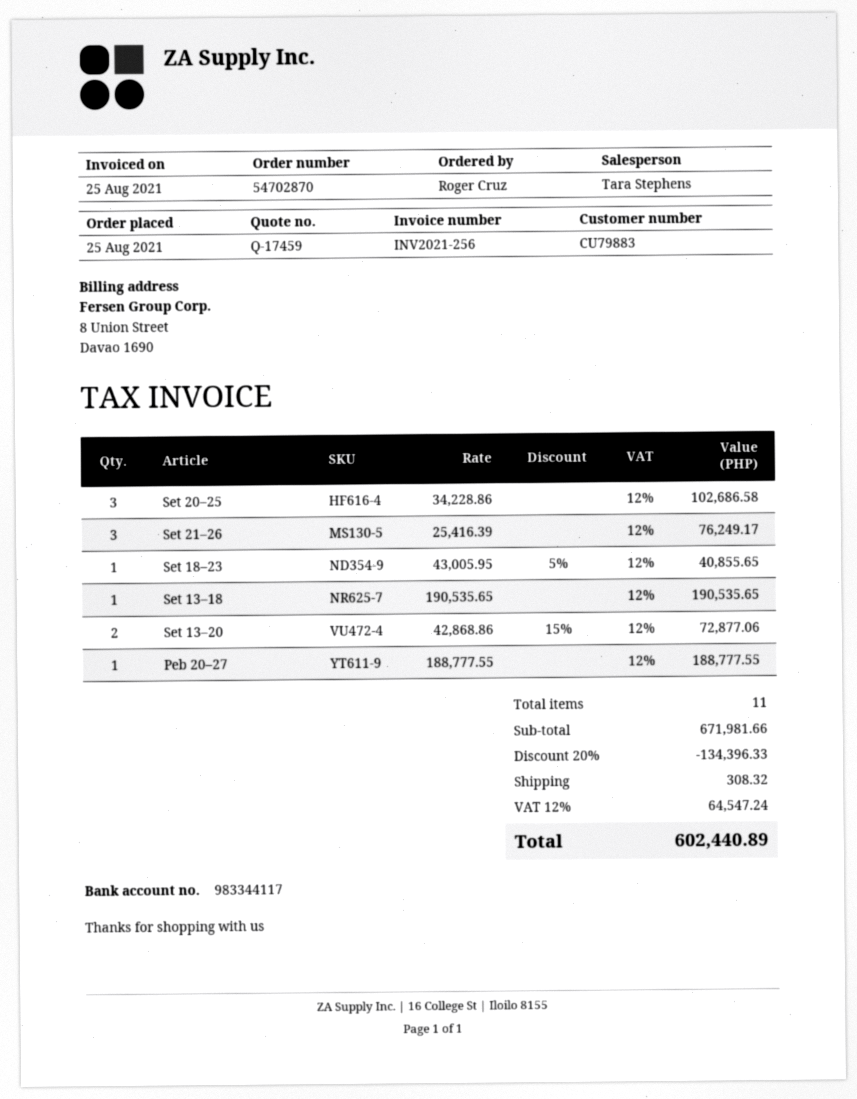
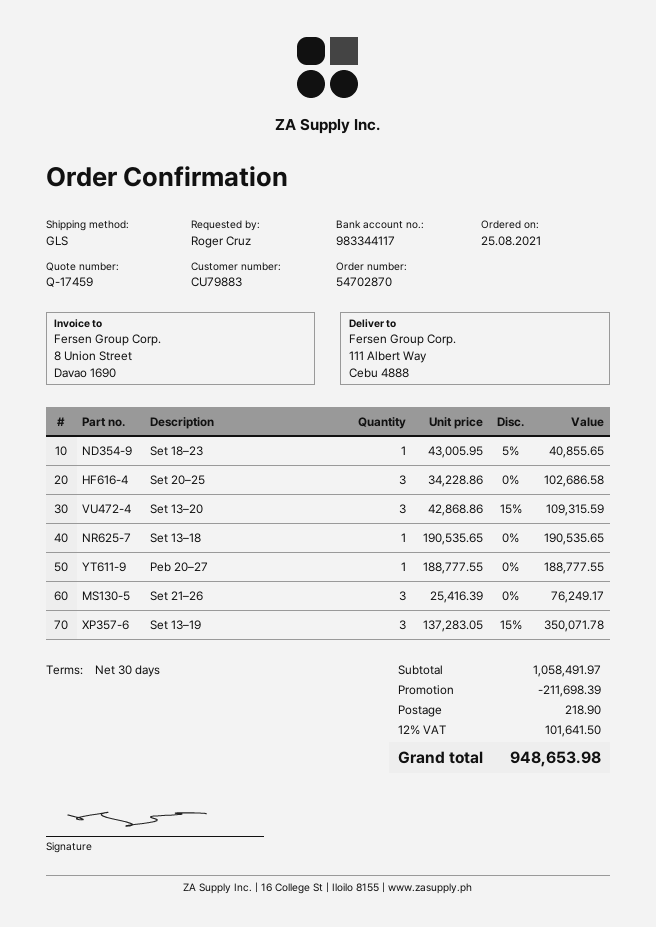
Set 13–20: 2 x 42868.86 - 15% = 72877.06 -> 3 x 42868.86 - 15% = 109315.59
Set 13–19: none -> 3 x 137283.05 - 15% = 350071.78
subtotal: 671981.66 -> 1058491.97
discount: 134396.33 -> 211698.39
shipping: 308.32 -> 218.90
tax: 12% = 64547.24 -> 12% = 101641.50
total: 602440.89 -> 948653.98

